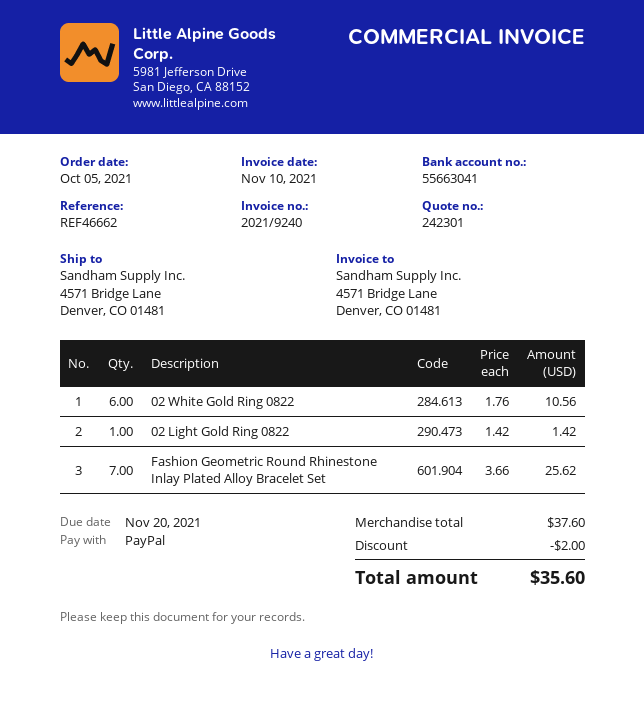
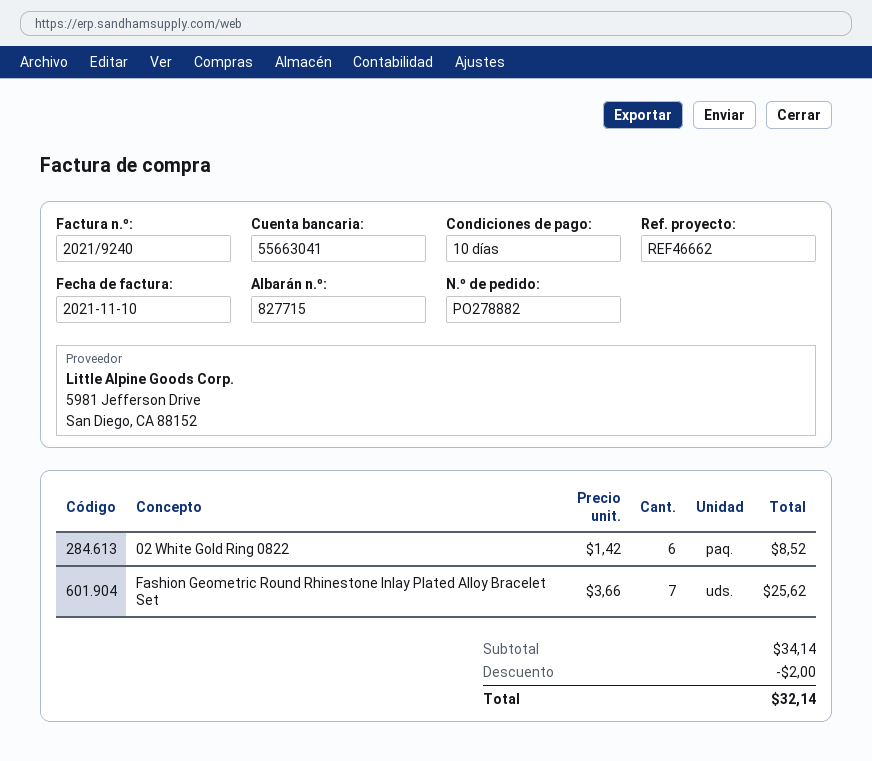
02 White Gold Ring 0822: 6 x 1.76 = 10.56 -> 6 x 1.42 = 8.52
02 Light Gold Ring 0822: 1 x 1.42 = 1.42 -> none
subtotal: 37.60 -> 34.14
total: 35.60 -> 32.14

